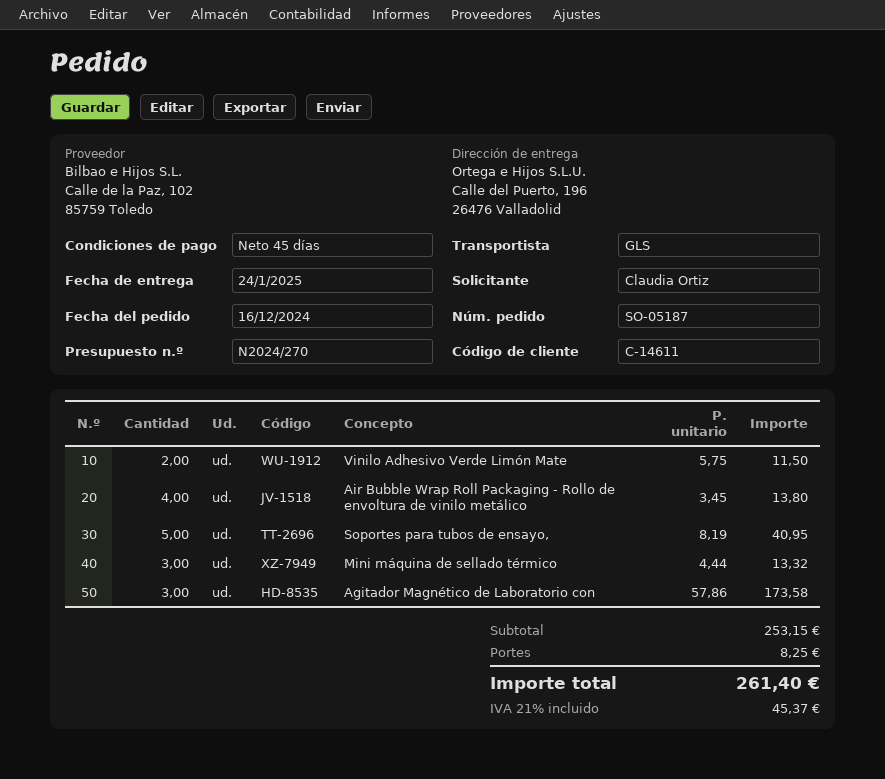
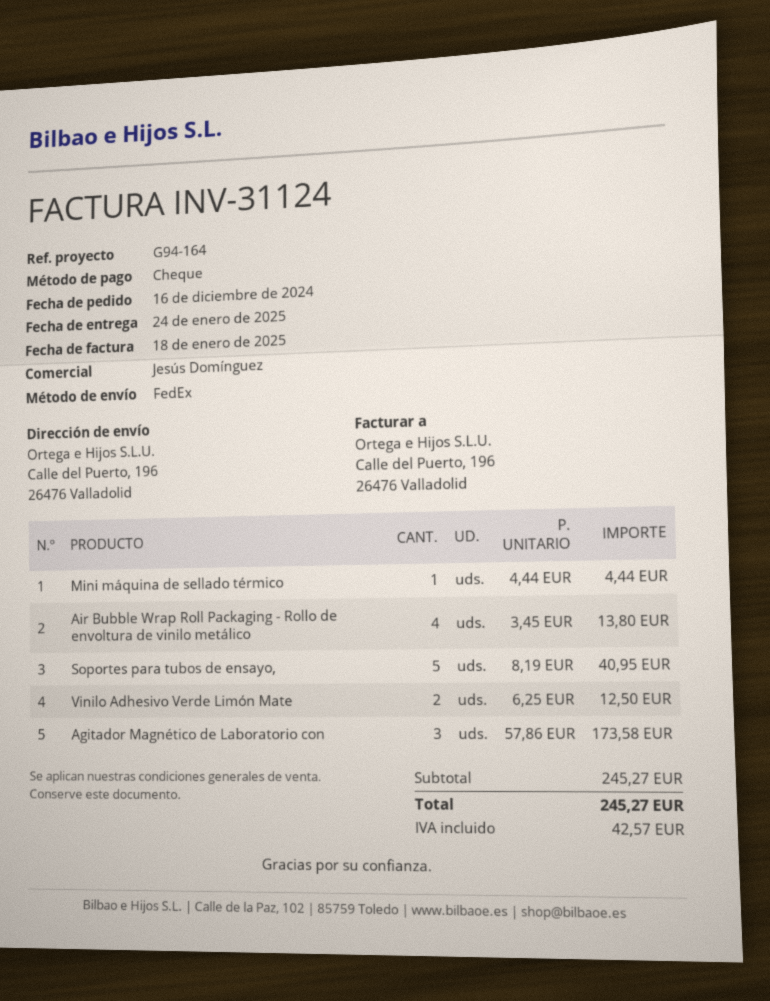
shipping method: GLS -> FedEx
Vinilo Adhesivo Verde Limón Mate: 2 x 5.75 = 11.50 -> 2 x 6.25 = 12.50
Mini máquina de sellado térmico: 3 x 4.44 = 13.32 -> 1 x 4.44 = 4.44
subtotal: 253.15 -> 245.27
shipping: 8.25 -> none
tax: 45.37 -> 42.57
total: 261.40 -> 245.27

